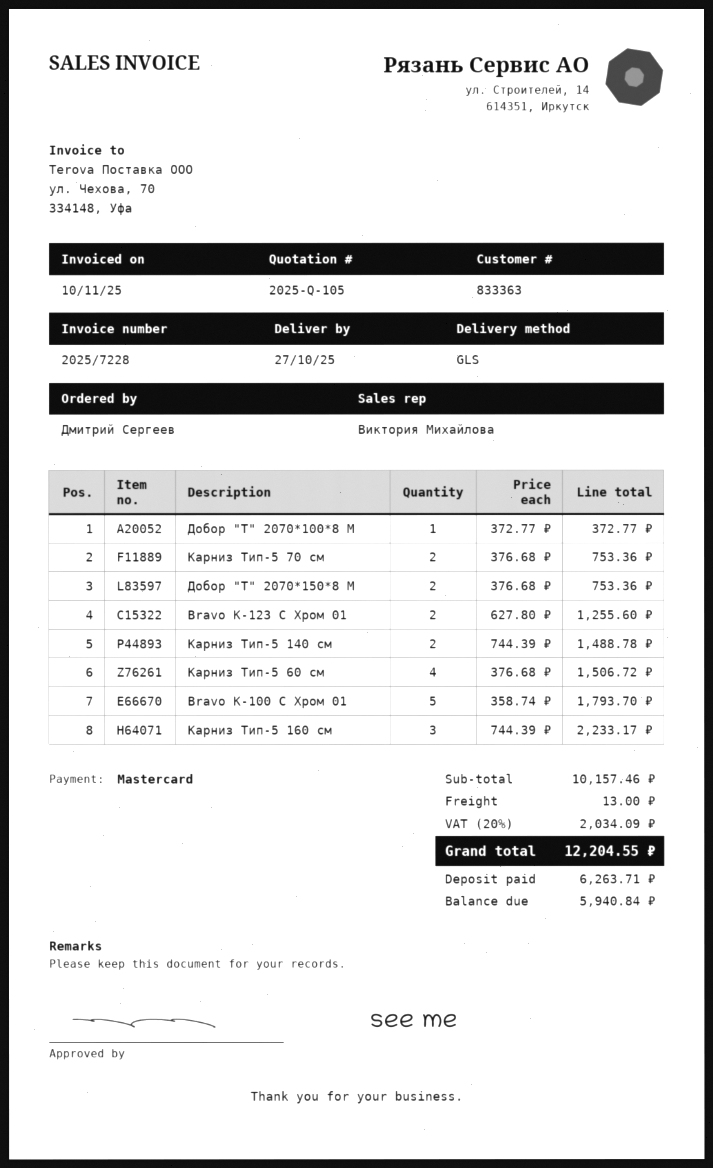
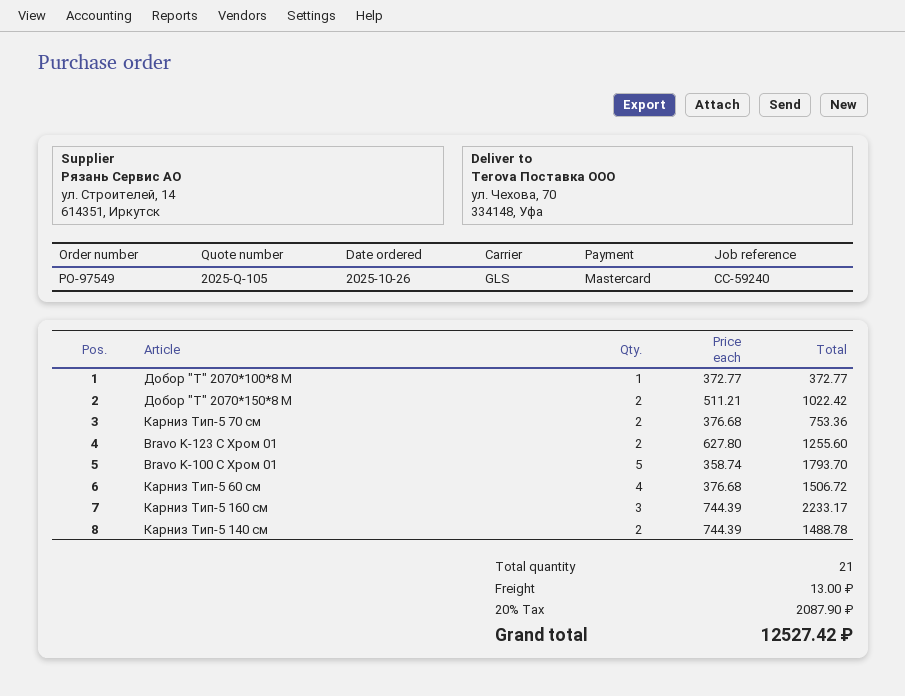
Добор "Т" 2070*150*8 М: 2 x 376.68 = 753.36 -> 2 x 511.21 = 1022.42
tax: 20% = 2034.09 -> 20% = 2087.90
total: 12204.55 -> 12527.42

